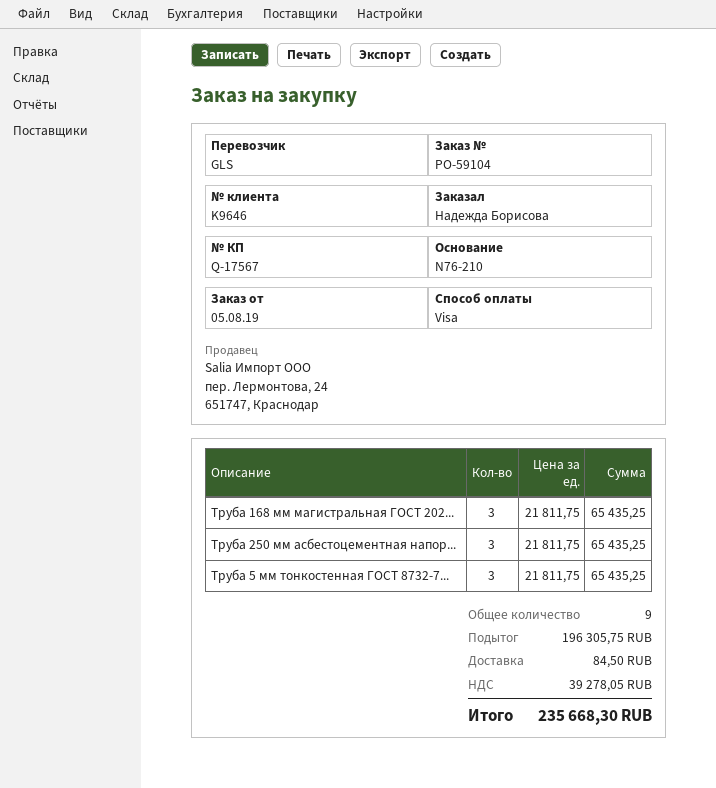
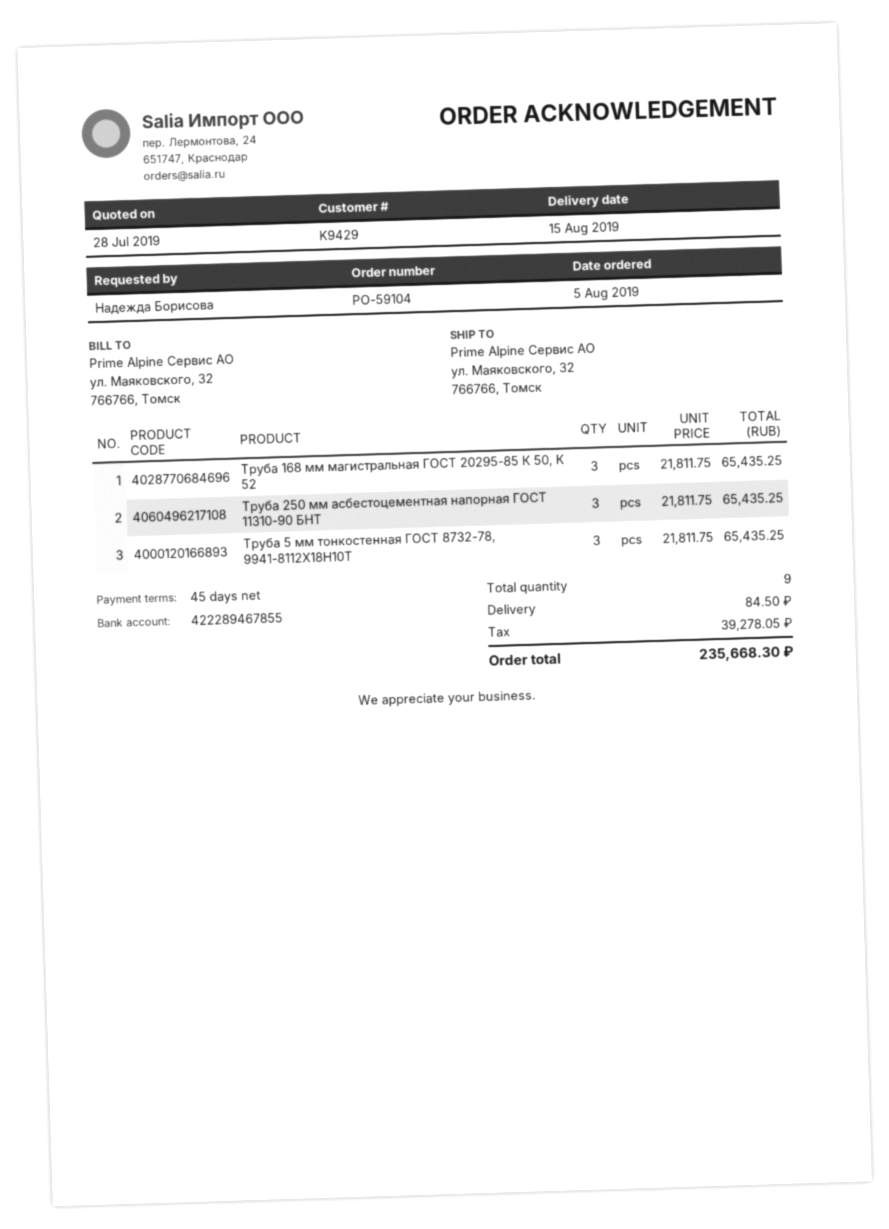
customer number: K9646 -> K9429

